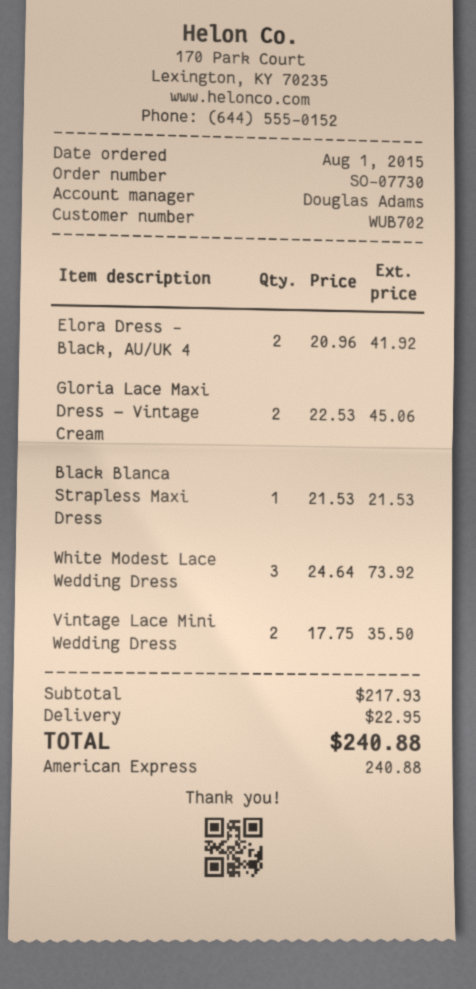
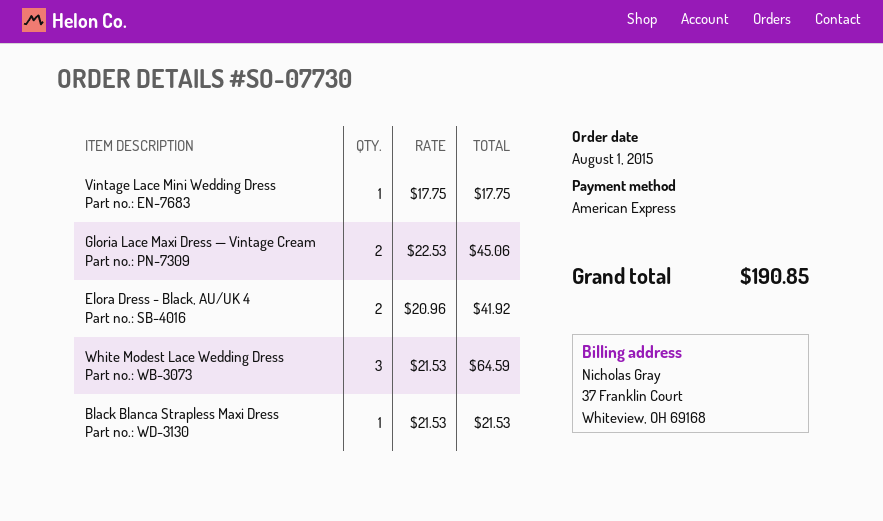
White Modest Lace Wedding Dress: 3 x 24.64 = 73.92 -> 3 x 21.53 = 64.59
Vintage Lace Mini Wedding Dress: 2 x 17.75 = 35.50 -> 1 x 17.75 = 17.75
shipping: 22.95 -> none
total: 240.88 -> 190.85

